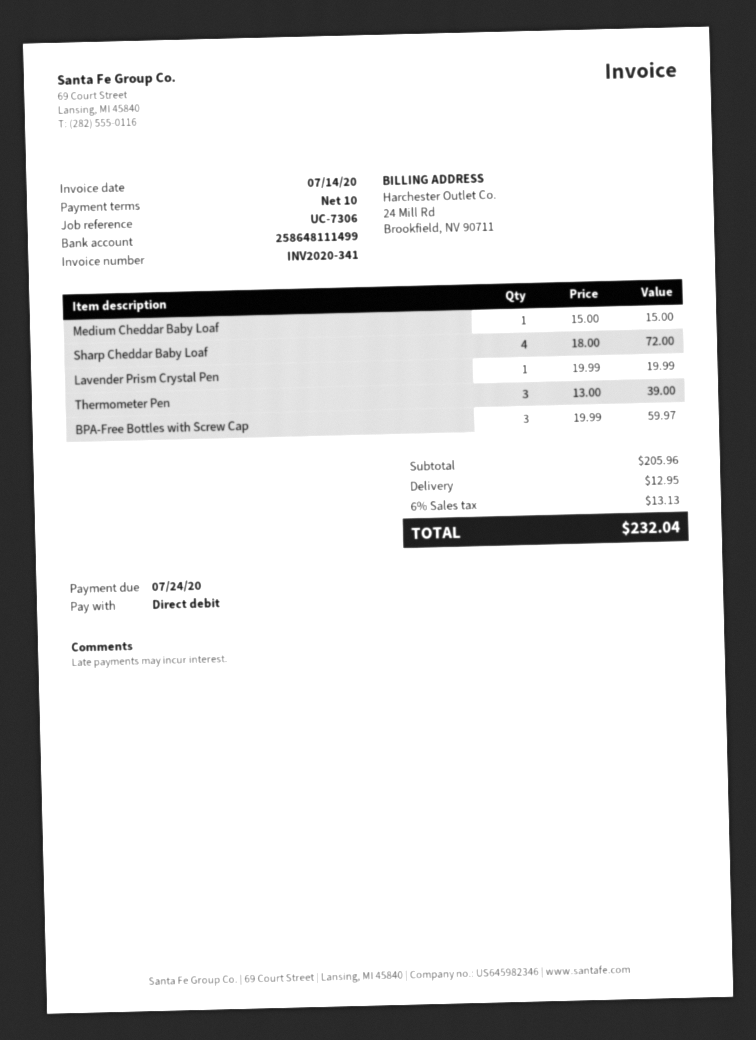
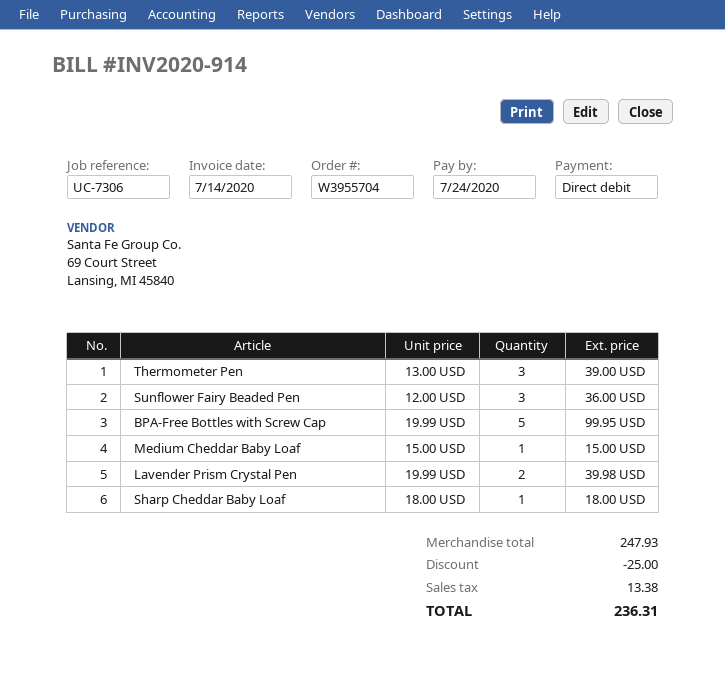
invoice number: INV2020-341 -> INV2020-914
Sharp Cheddar Baby Loaf: 4 x 18.00 = 72.00 -> 1 x 18.00 = 18.00
Lavender Prism Crystal Pen: 1 x 19.99 = 19.99 -> 2 x 19.99 = 39.98
BPA-Free Bottles with Screw Cap: 3 x 19.99 = 59.97 -> 5 x 19.99 = 99.95
Sunflower Fairy Beaded Pen: none -> 3 x 12.00 = 36.00
subtotal: 205.96 -> 247.93
discount: none -> 25.00
shipping: 12.95 -> none
tax: 13.13 -> 13.38
total: 232.04 -> 236.31

